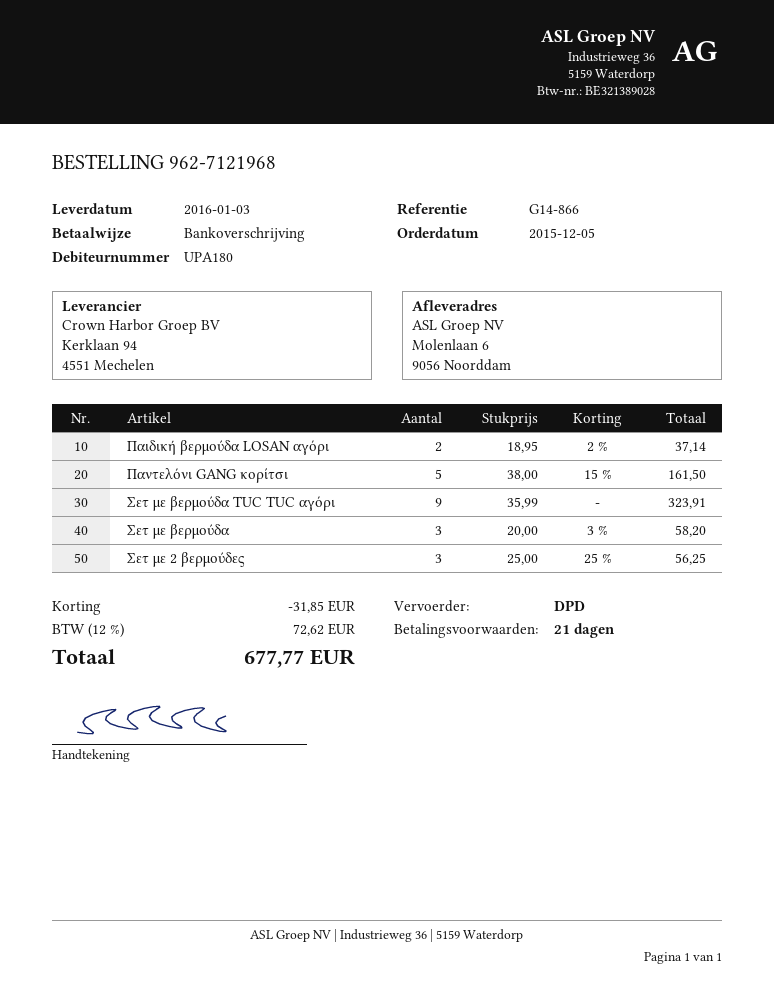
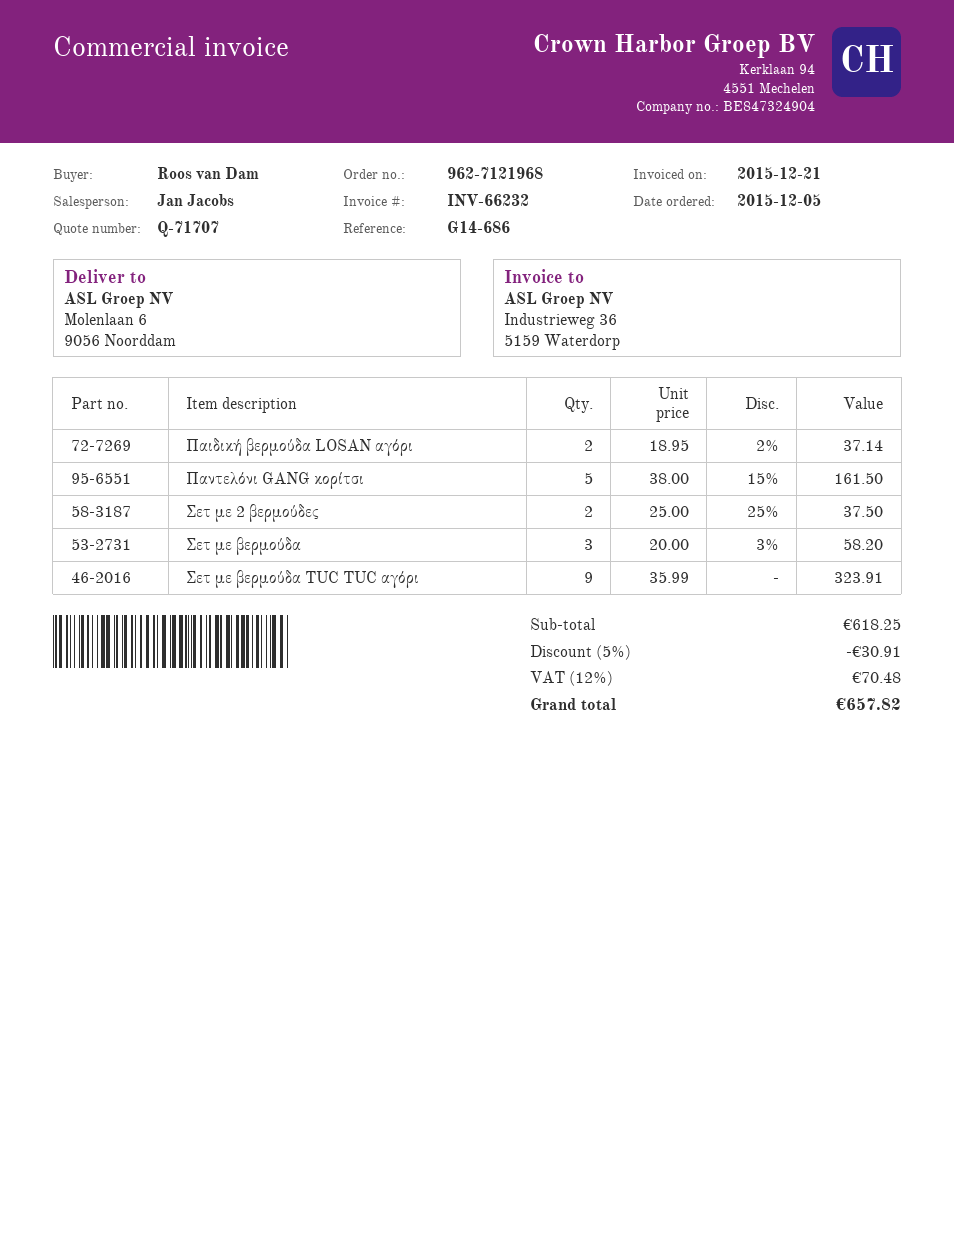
reference: G14-866 -> G14-686
Σετ με 2 βερμούδες: 3 x 25.00 - 25% = 56.25 -> 2 x 25.00 - 25% = 37.50
discount: 31.85 -> 30.91
tax: 12% = 72.62 -> 12% = 70.48
total: 677.77 -> 657.82

